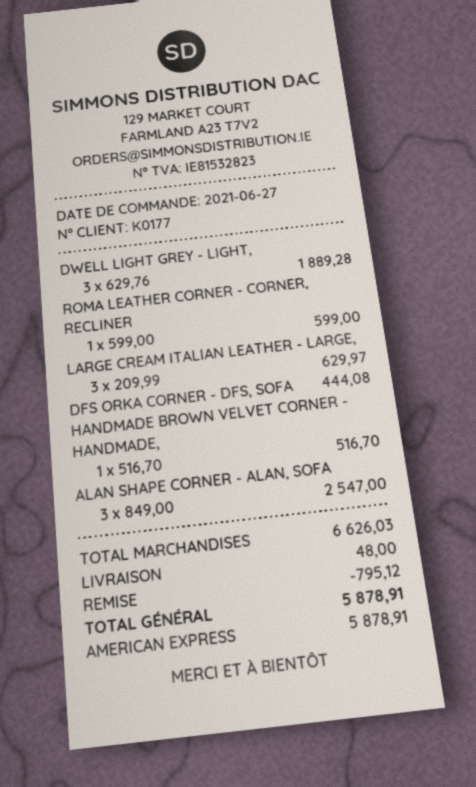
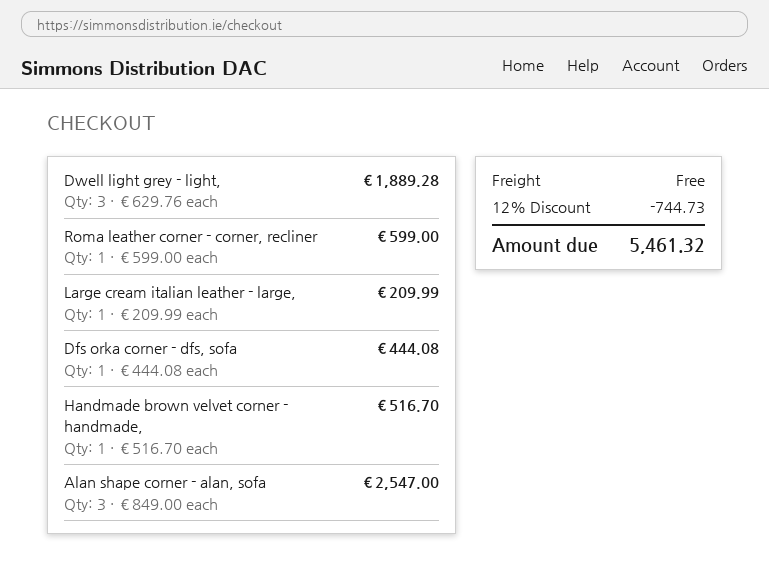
LARGE CREAM ITALIAN LEATHER - LARGE,: 3 x 209.99 = 629.97 -> 1 x 209.99 = 209.99
discount: 795.12 -> 744.73
shipping: 48.00 -> 0.00
total: 5878.91 -> 5461.32

